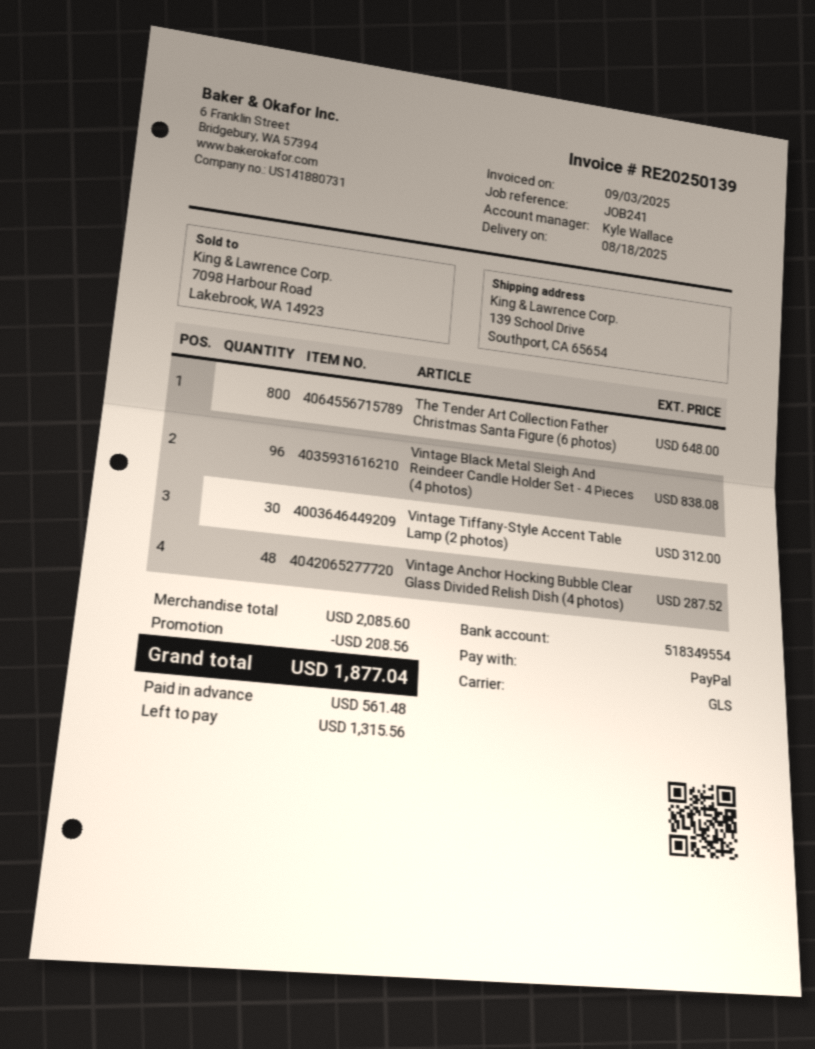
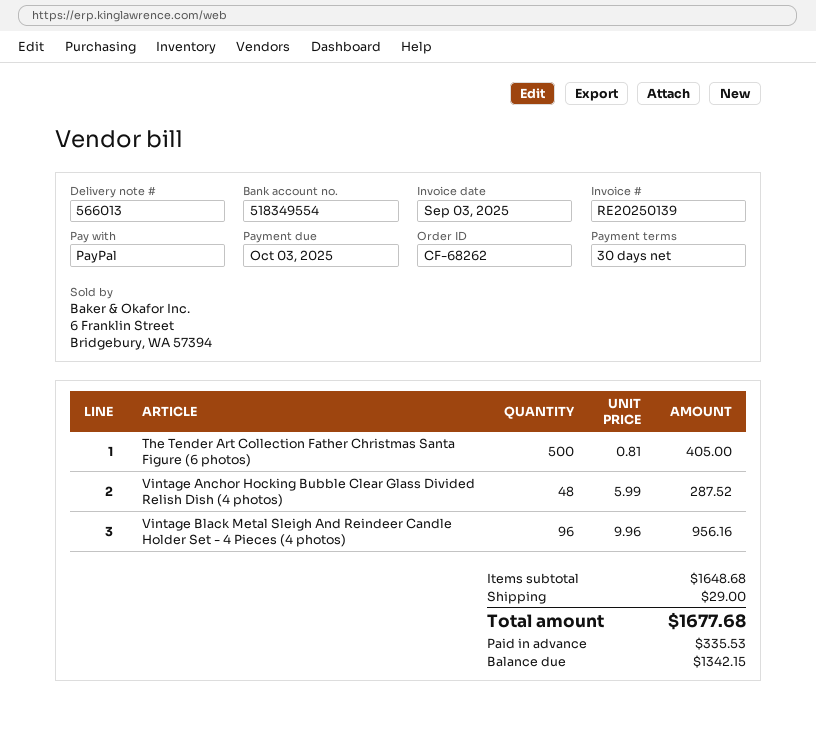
The Tender Art Collection Father Christmas Santa Figure (6 photos): 800 for 648.00 -> 500 for 405.00
Vintage Black Metal Sleigh And Reindeer Candle Holder Set - 4 Pieces (4 photos): 96 for 838.08 -> 96 for 956.16
Vintage Tiffany-Style Accent Table Lamp (2 photos): 30 for 312.00 -> none
subtotal: 2085.60 -> 1648.68
discount: 208.56 -> none
shipping: none -> 29.00
total: 1877.04 -> 1677.68
deposit: 561.48 -> 335.53
balance: 1315.56 -> 1342.15

